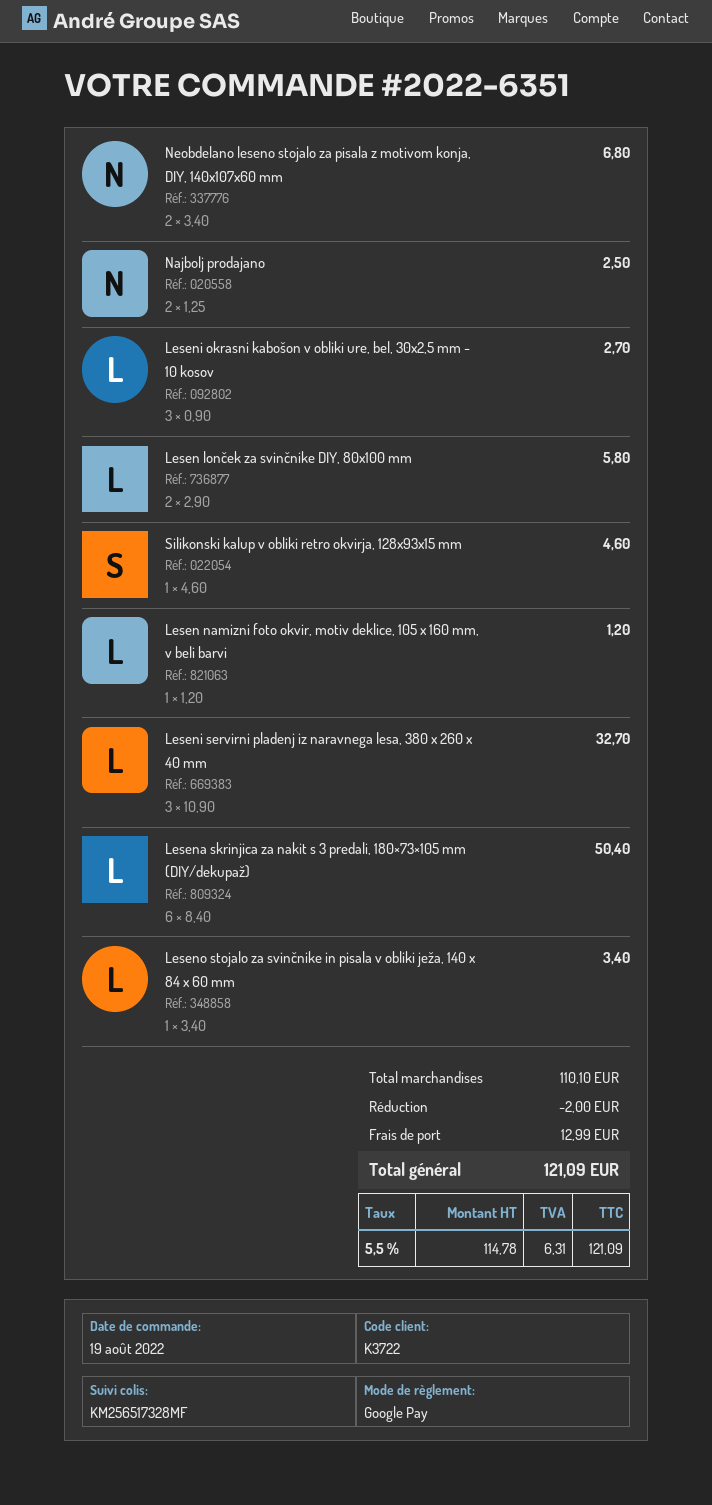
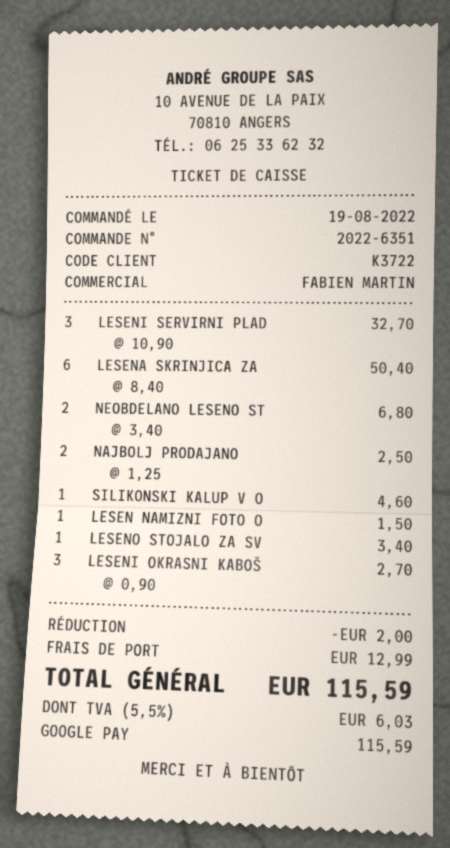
Lesen lonček za svinčnike DIY, 80x100 mm: 2 x 2.90 = 5.80 -> none
Lesen namizni foto okvir, motiv deklice, 105 x 160 mm, v beli barvi: 1 x 1.20 = 1.20 -> 1 x 1.50 = 1.50
tax: 5.5% = 6.31 -> 5.5% = 6.03
total: 121.09 -> 115.59

